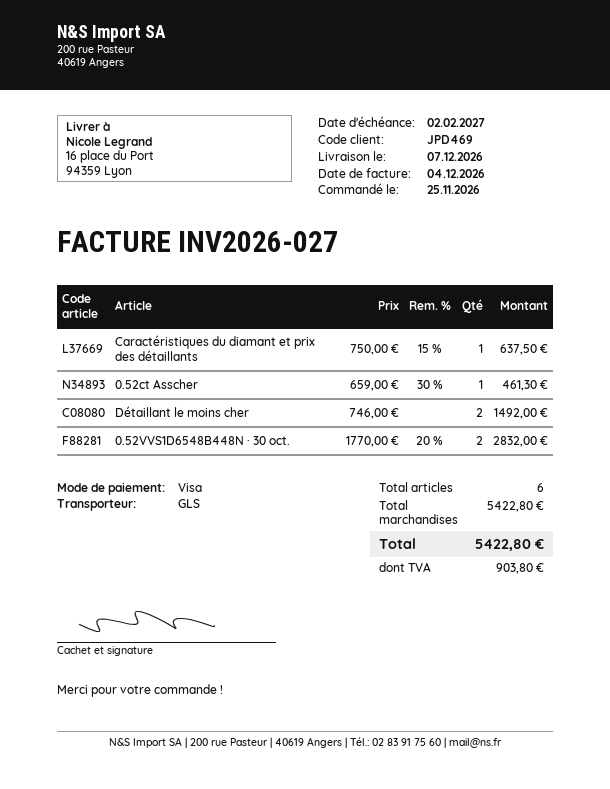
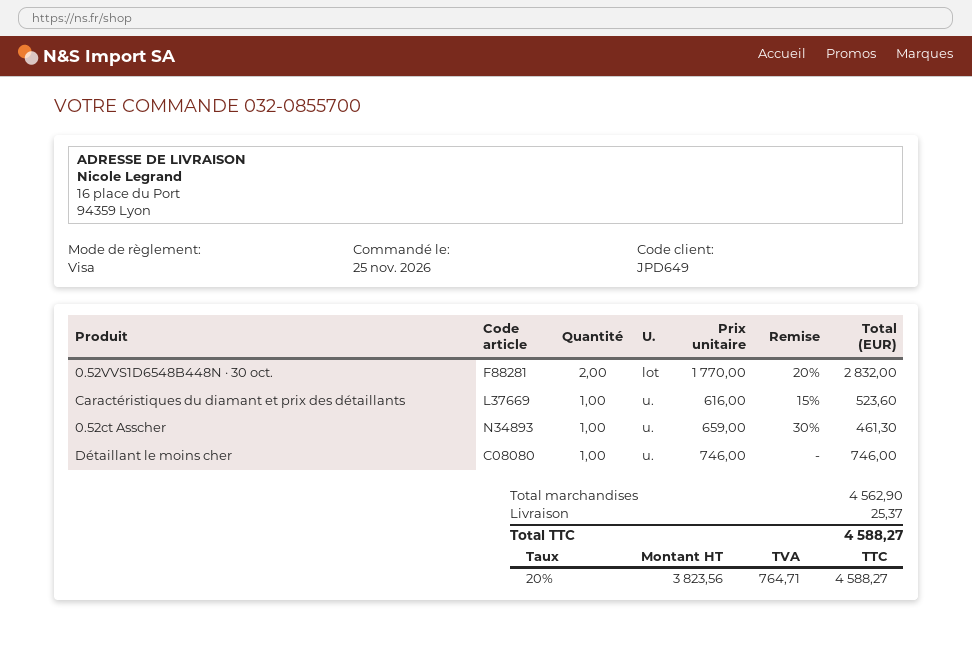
customer number: JPD469 -> JPD649
Caractéristiques du diamant et prix des détaillants: 1 x 750.00 - 15% = 637.50 -> 1 x 616.00 - 15% = 523.60
Détaillant le moins cher: 2 x 746.00 = 1492.00 -> 1 x 746.00 = 746.00
subtotal: 5422.80 -> 4562.90
shipping: none -> 25.37
tax: 903.80 -> 764.71
total: 5422.80 -> 4588.27

